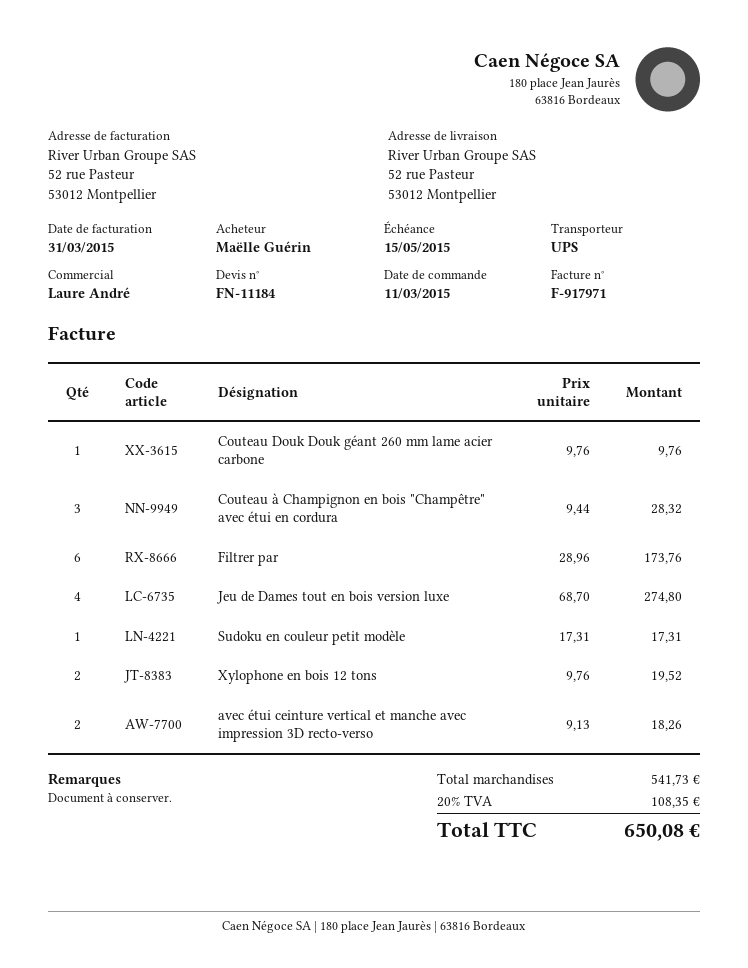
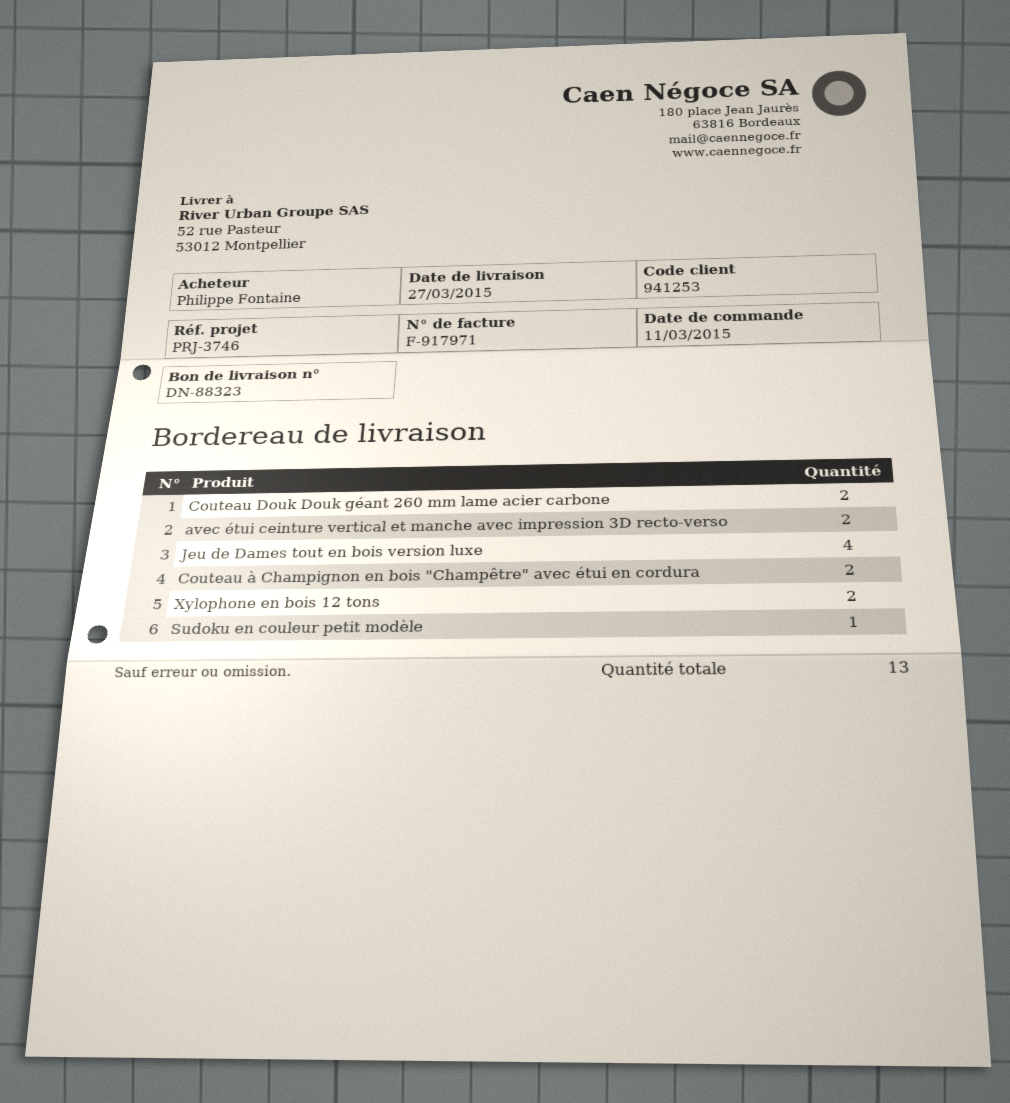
ordered by: Maëlle Guérin -> Philippe Fontaine
Couteau Douk Douk géant 260 mm lame acier carbone: 1 -> 2
Couteau à Champignon en bois "Champêtre" avec étui en cordura: 3 -> 2
Filtrer par: 6 -> none

